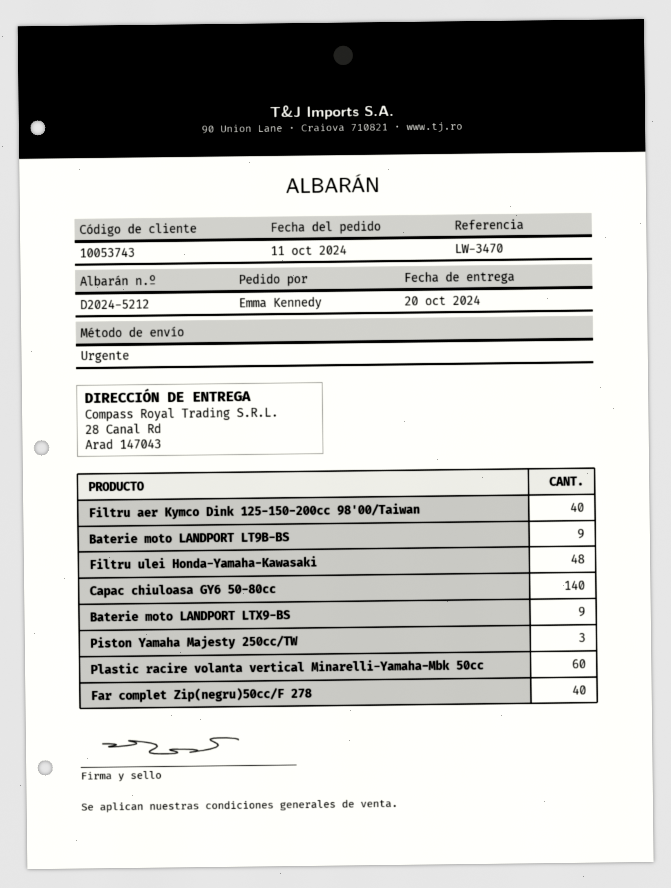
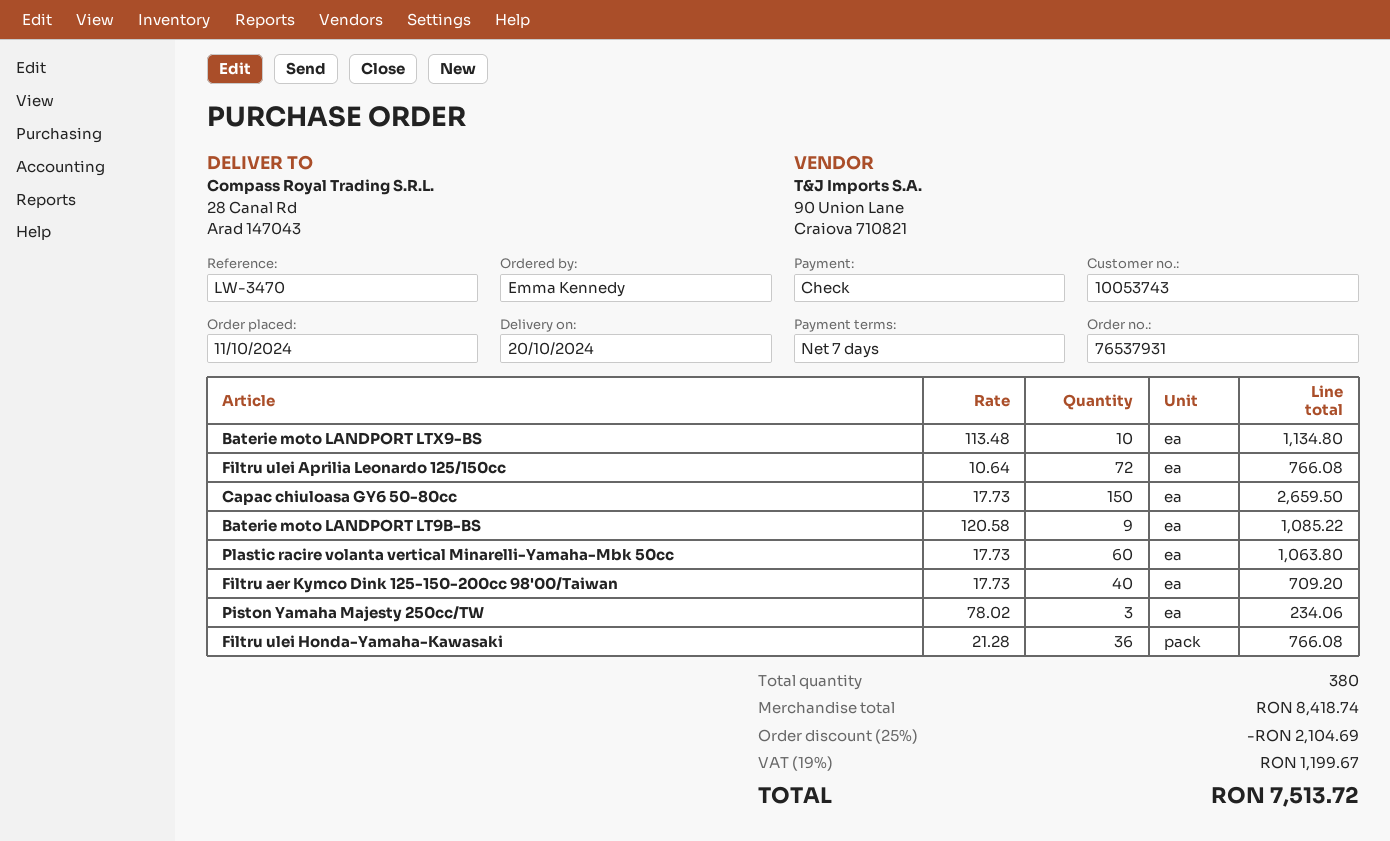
Filtru ulei Honda-Yamaha-Kawasaki: 48 -> 36
Capac chiuloasa GY6 50-80cc: 140 -> 150
Baterie moto LANDPORT LTX9-BS: 9 -> 10
Far complet Zip(negru)50cc/F 278: 40 -> none
Filtru ulei Aprilia Leonardo 125/150cc: none -> 72

